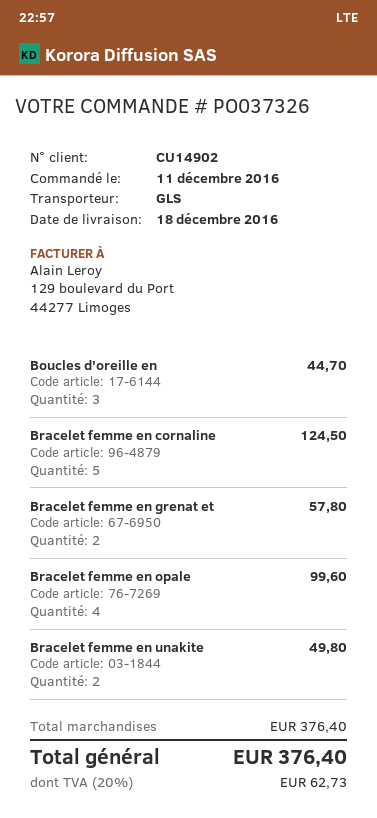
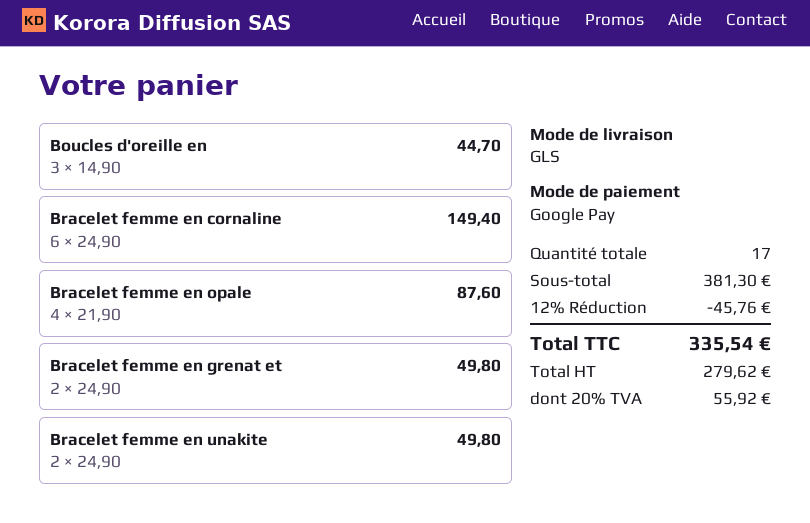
Bracelet femme en cornaline: 5 for 124.50 -> 6 for 149.40
Bracelet femme en grenat et: 2 for 57.80 -> 2 for 49.80
Bracelet femme en opale: 4 for 99.60 -> 4 for 87.60
subtotal: 376.40 -> 381.30
discount: none -> 12% = 45.76
tax: 20% = 62.73 -> 20% = 55.92
total: 376.40 -> 335.54

